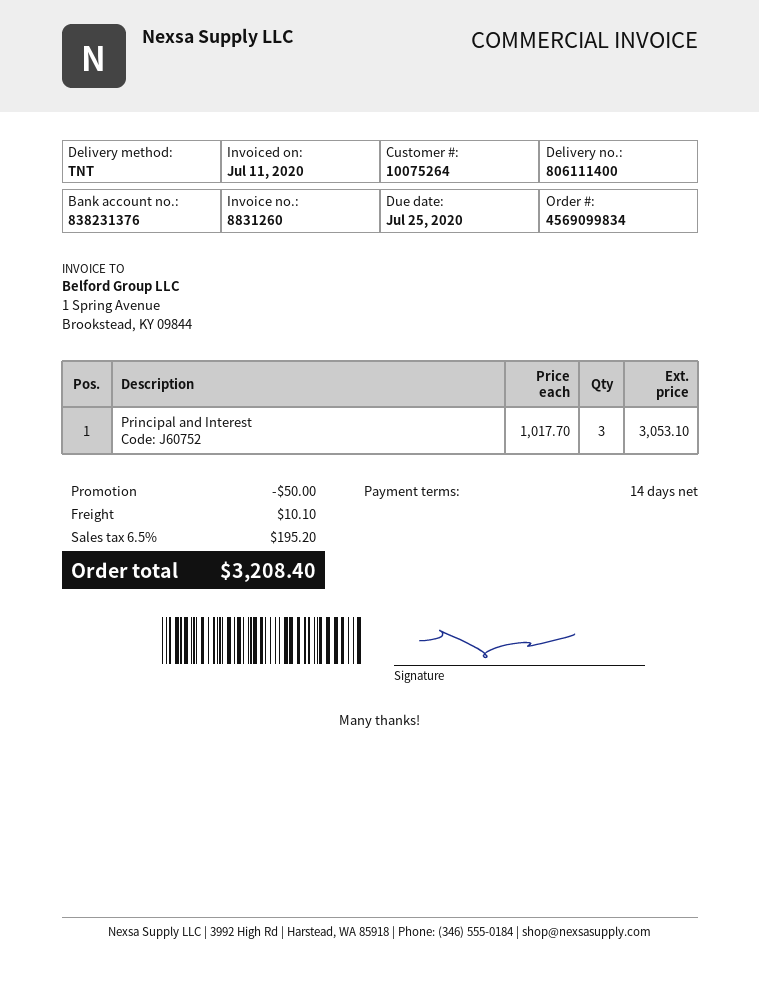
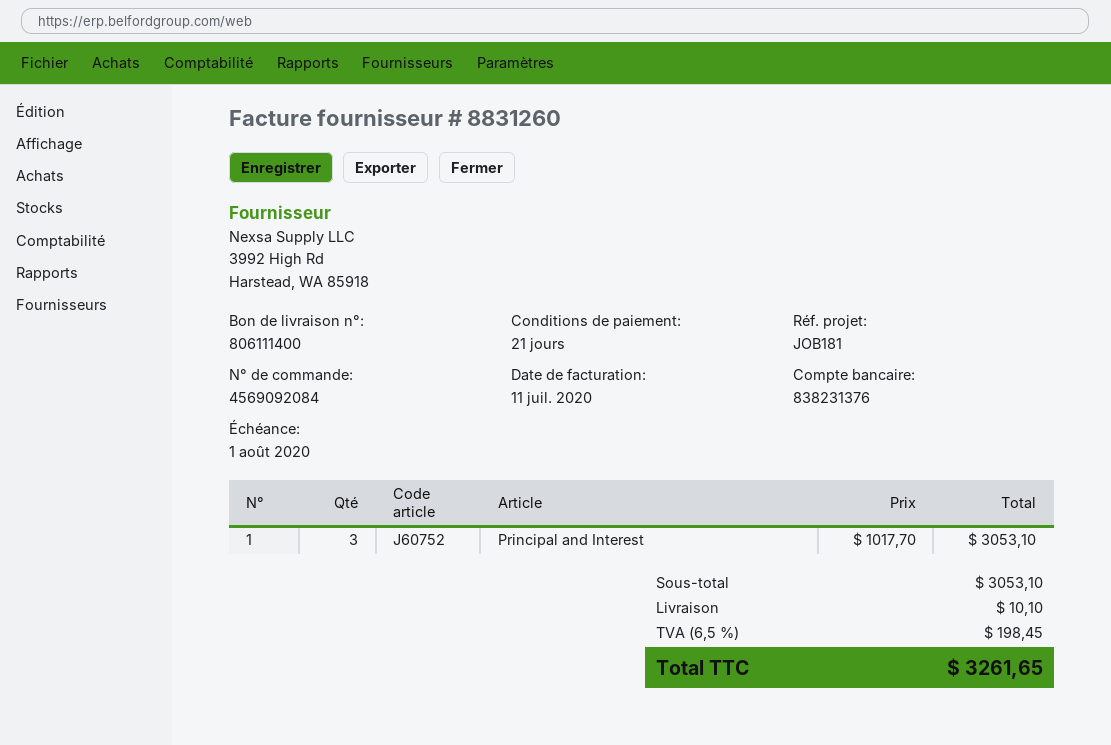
order number: 4569099834 -> 4569092084
payment terms: 14 days -> 21 days
due date: 2020-07-25 -> 2020-08-01
discount: 50.00 -> none
tax: 6.5% = 195.20 -> 6.5% = 198.45
total: 3208.40 -> 3261.65

